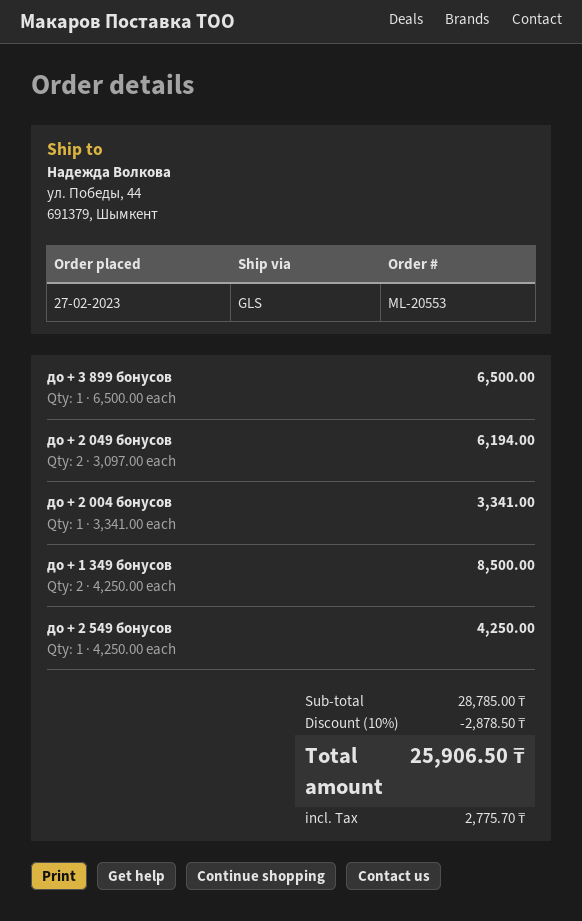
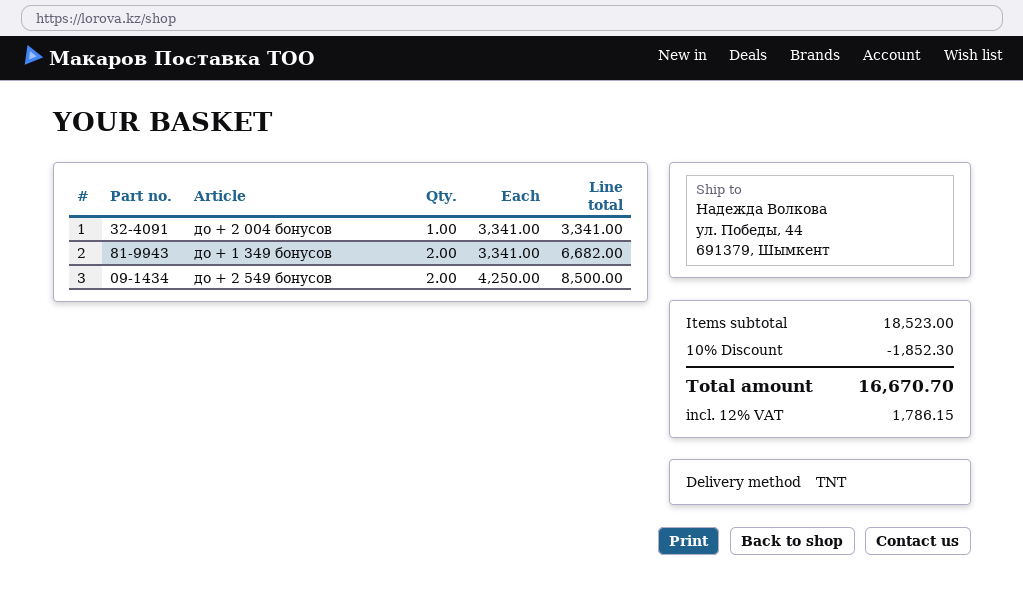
shipping method: GLS -> TNT
до + 3 899 бонусов: 1 x 6500.00 = 6500.00 -> none
до + 2 049 бонусов: 2 x 3097.00 = 6194.00 -> none
до + 1 349 бонусов: 2 x 4250.00 = 8500.00 -> 2 x 3341.00 = 6682.00
до + 2 549 бонусов: 1 x 4250.00 = 4250.00 -> 2 x 4250.00 = 8500.00
subtotal: 28785.00 -> 18523.00
discount: 10% = 2878.50 -> 10% = 1852.30
tax: 2775.70 -> 1786.15
total: 25906.50 -> 16670.70

